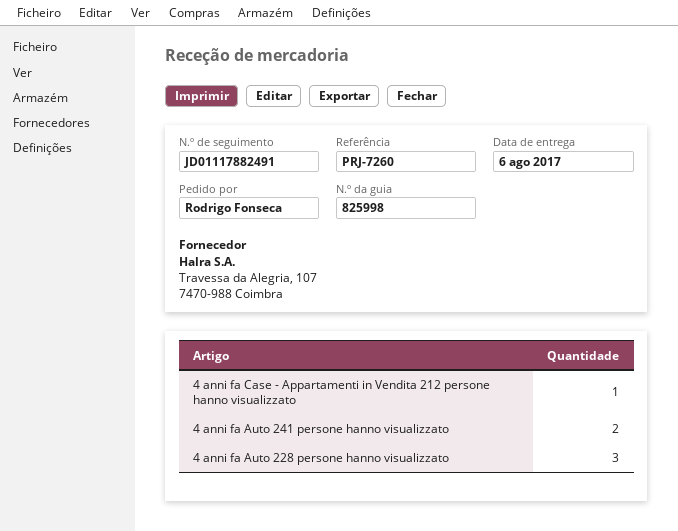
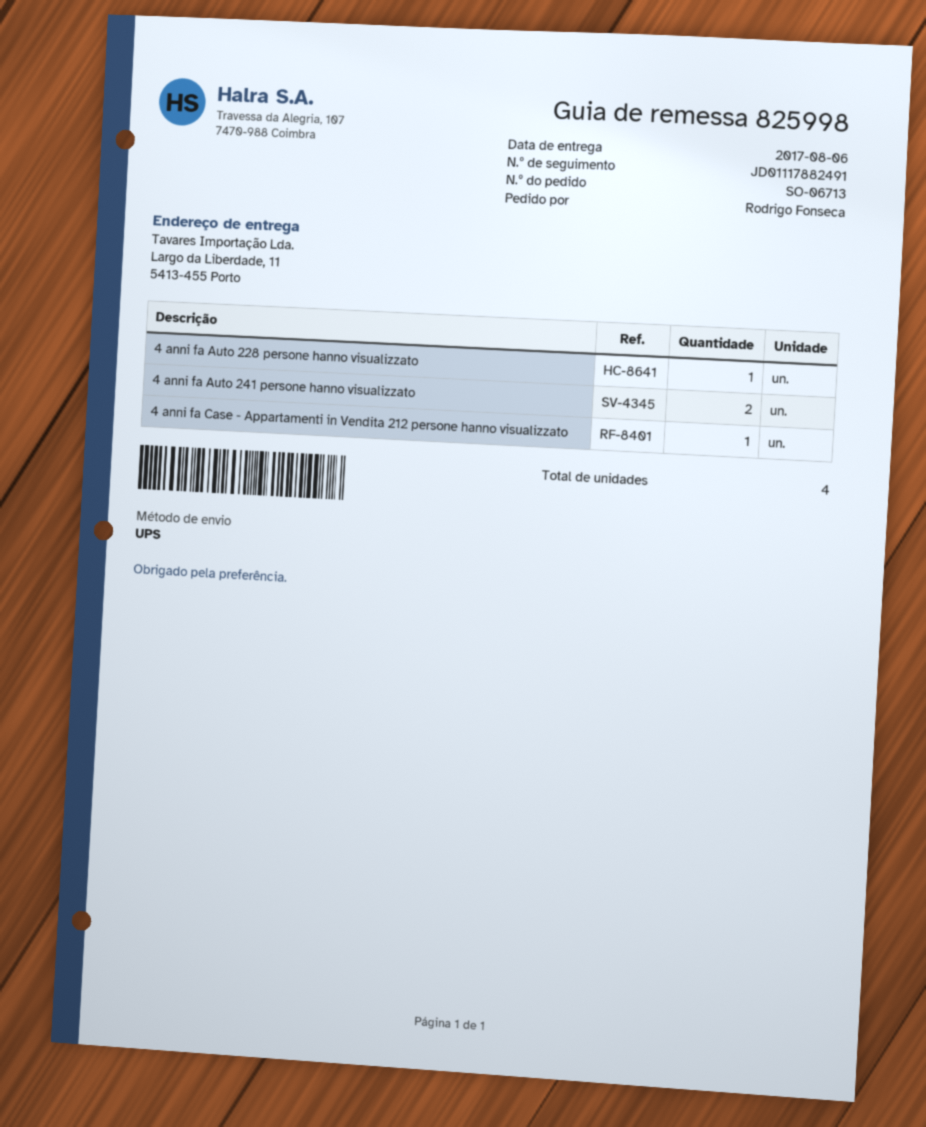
4 anni fa Auto 228 persone hanno visualizzato: 3 -> 1

